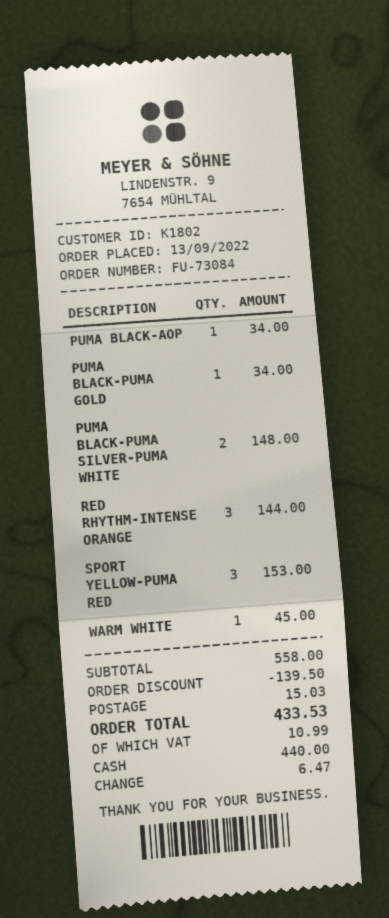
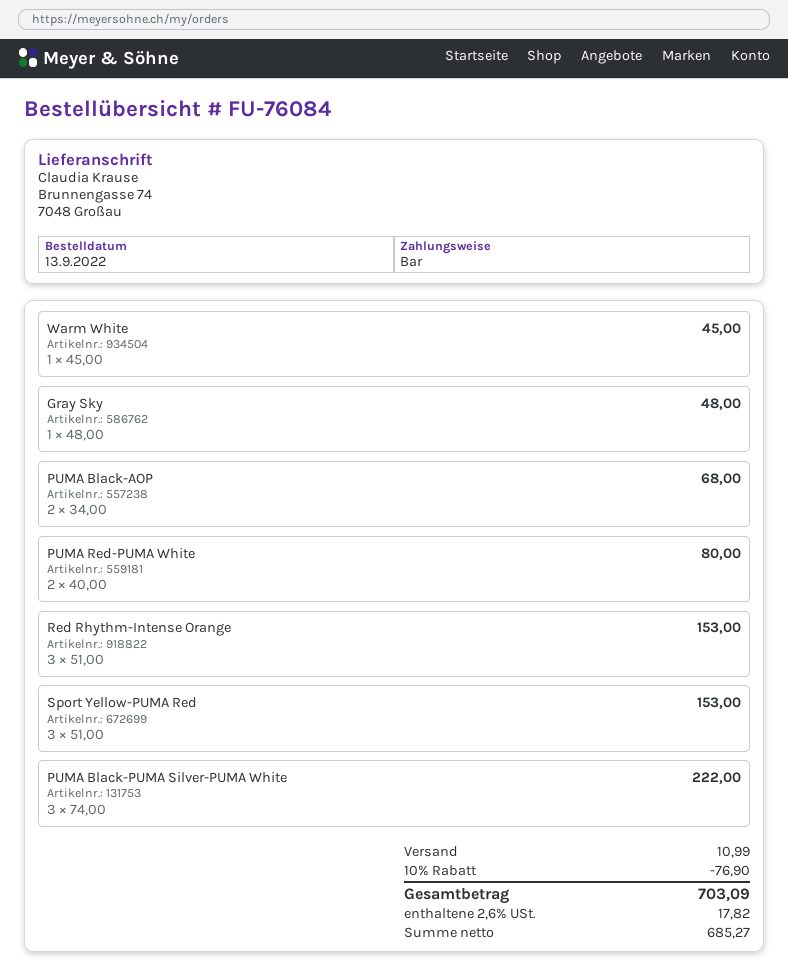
order number: FU-73084 -> FU-76084
PUMA BLACK-AOP: 1 for 34.00 -> 2 for 68.00
PUMA BLACK-PUMA GOLD: 1 for 34.00 -> none
PUMA BLACK-PUMA SILVER-PUMA WHITE: 2 for 148.00 -> 3 for 222.00
RED RHYTHM-INTENSE ORANGE: 3 for 144.00 -> 3 for 153.00
Gray Sky: none -> 1 for 48.00
PUMA Red-PUMA White: none -> 2 for 80.00
discount: 139.50 -> 76.90
shipping: 15.03 -> 10.99
tax: 10.99 -> 17.82
total: 433.53 -> 703.09

